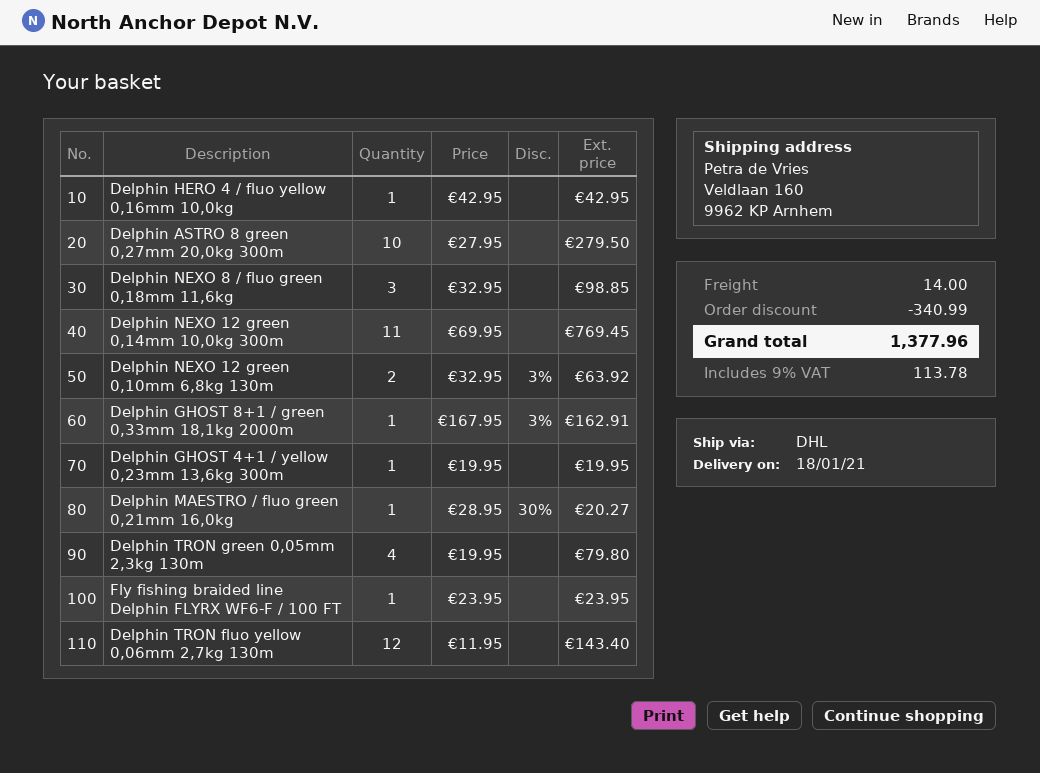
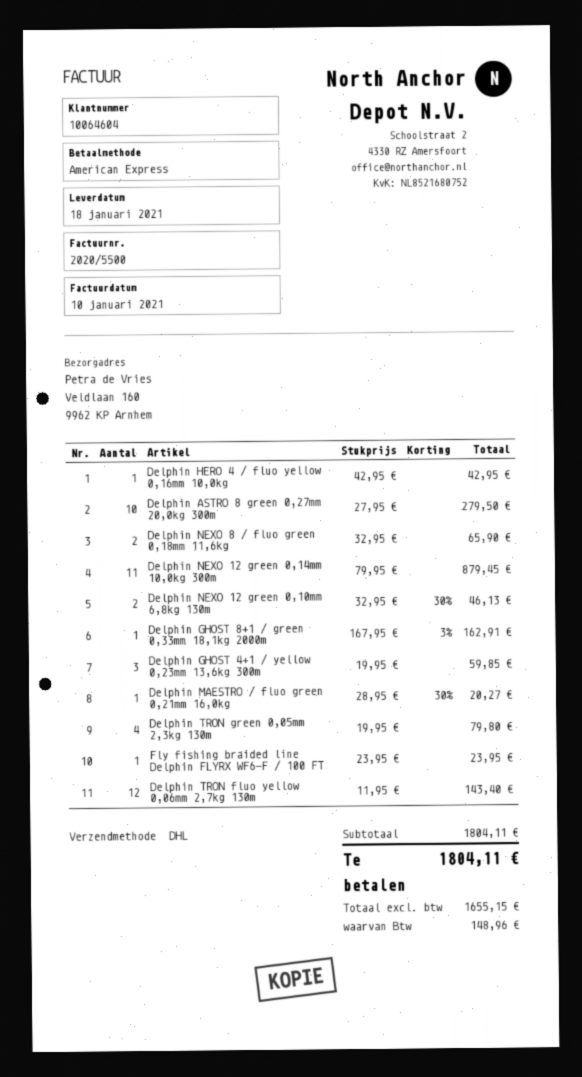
Delphin NEXO 8 / fluo green 0,18mm 11,6kg: 3 x 32.95 = 98.85 -> 2 x 32.95 = 65.90
Delphin NEXO 12 green 0,14mm 10,0kg 300m: 11 x 69.95 = 769.45 -> 11 x 79.95 = 879.45
Delphin NEXO 12 green 0,10mm 6,8kg 130m: 2 x 32.95 - 3% = 63.92 -> 2 x 32.95 - 30% = 46.13
Delphin GHOST 4+1 / yellow 0,23mm 13,6kg 300m: 1 x 19.95 = 19.95 -> 3 x 19.95 = 59.85
discount: 340.99 -> none
shipping: 14.00 -> none
tax: 113.78 -> 148.96
total: 1377.96 -> 1804.11

